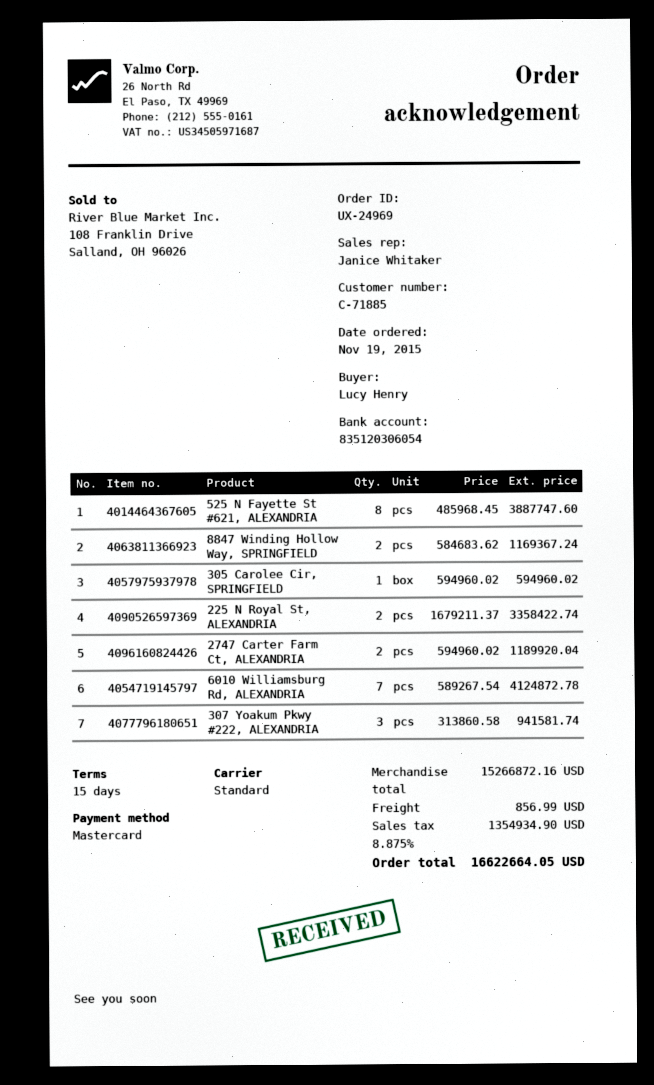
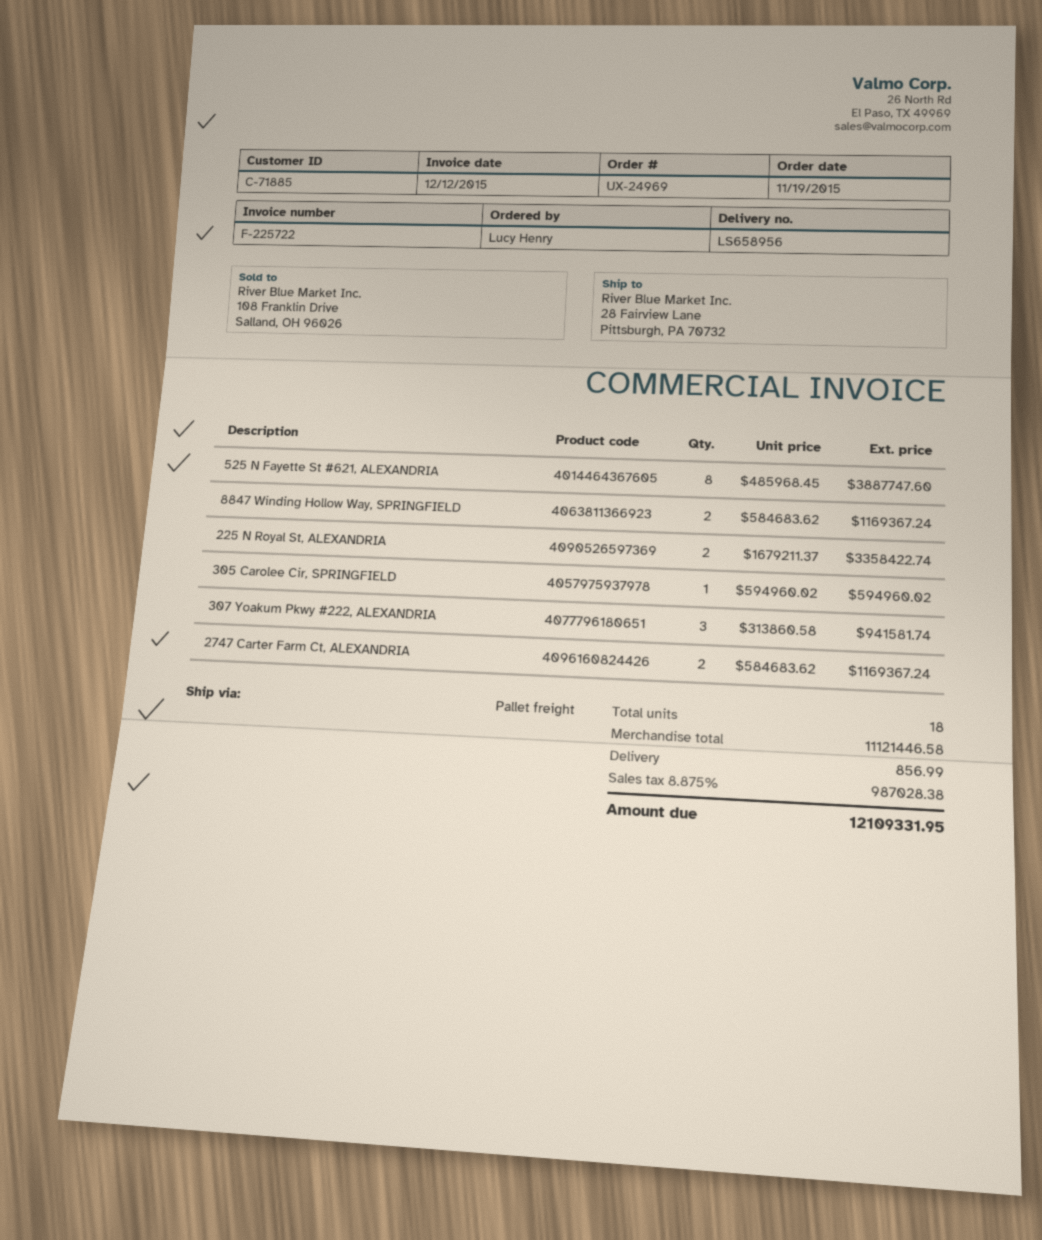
shipping method: standard -> pallet freight
2747 Carter Farm Ct, ALEXANDRIA: 2 x 594960.02 = 1189920.04 -> 2 x 584683.62 = 1169367.24
6010 Williamsburg Rd, ALEXANDRIA: 7 x 589267.54 = 4124872.78 -> none
subtotal: 15266872.16 -> 11121446.58
tax: 8.875% = 1354934.90 -> 8.875% = 987028.38
total: 16622664.05 -> 12109331.95

